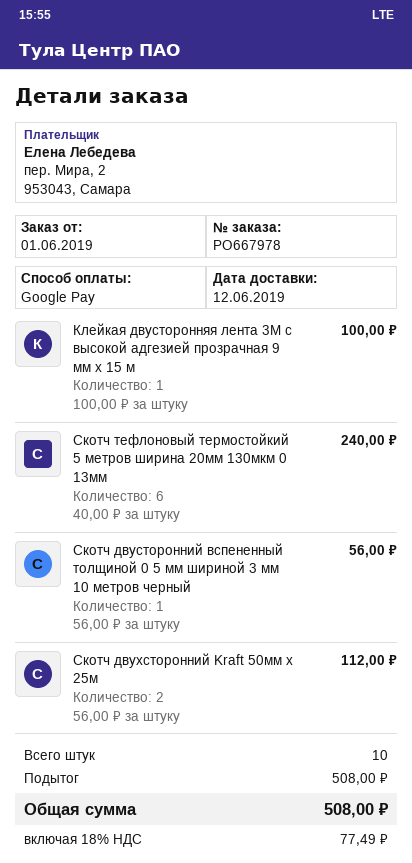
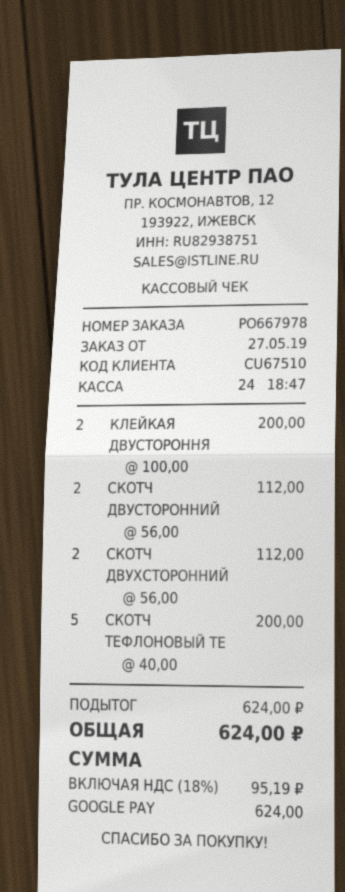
order date: 2019-06-01 -> 2019-05-27
Клейкая двусторонняя лента 3М с высокой адгезией прозрачная 9 мм х 15 м: 1 x 100.00 = 100.00 -> 2 x 100.00 = 200.00
Скотч тефлоновый термостойкий 5 метров ширина 20мм 130мкм 0 13мм: 6 x 40.00 = 240.00 -> 5 x 40.00 = 200.00
Скотч двусторонний вспененный толщиной 0 5 мм шириной 3 мм 10 метров черный: 1 x 56.00 = 56.00 -> 2 x 56.00 = 112.00
subtotal: 508.00 -> 624.00
tax: 18% = 77.49 -> 18% = 95.19
total: 508.00 -> 624.00

